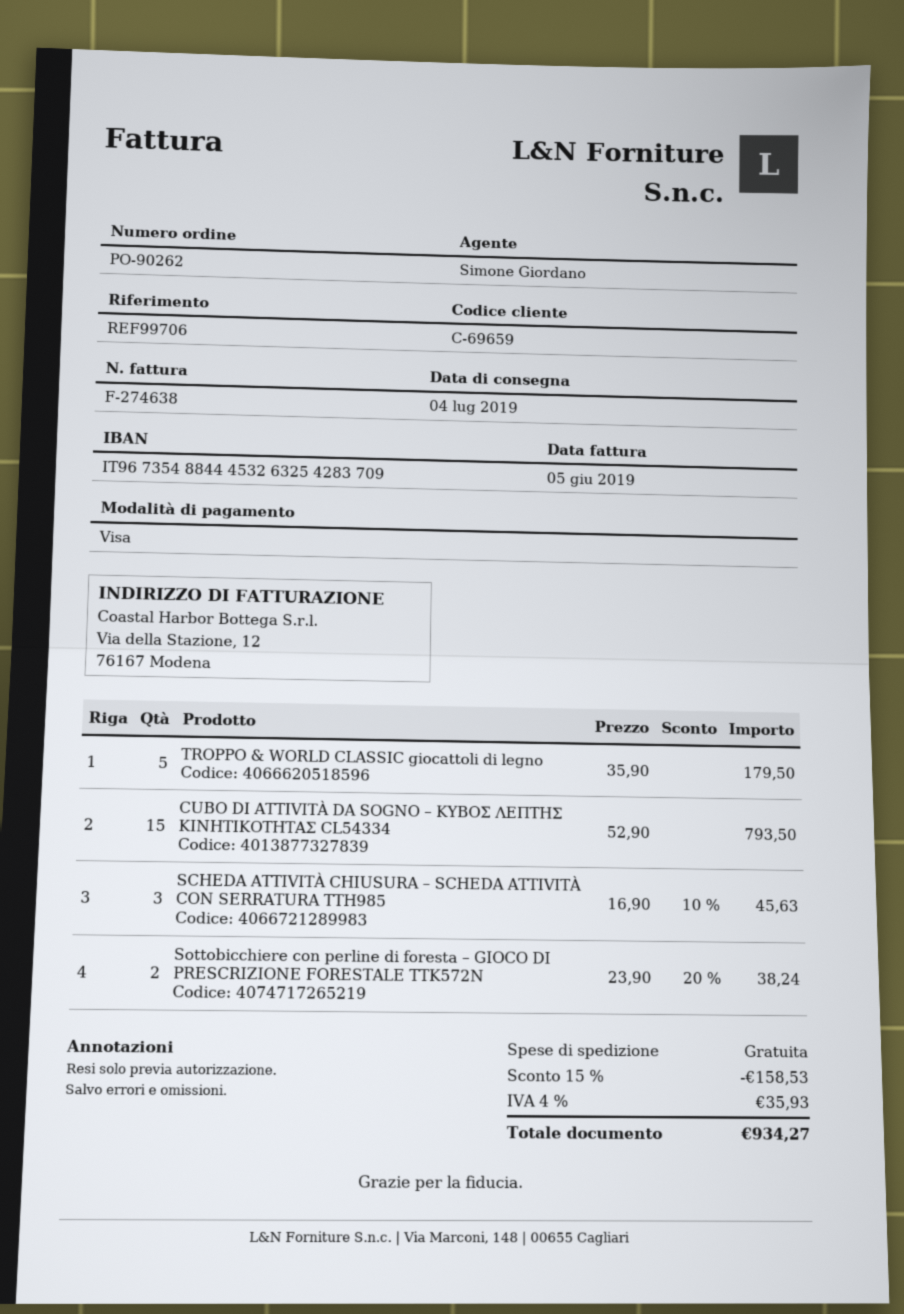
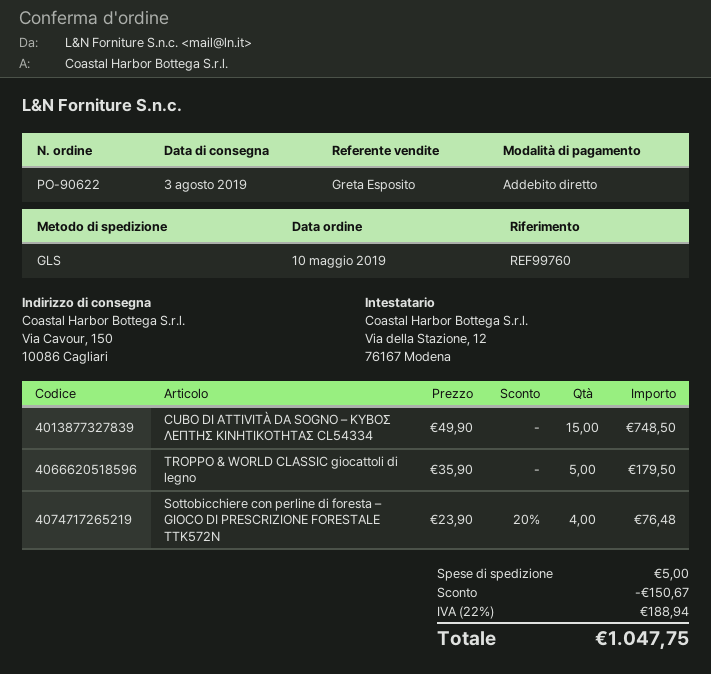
order number: PO-90262 -> PO-90622
delivery date: 2019-07-04 -> 2019-08-03
reference: REF99706 -> REF99760
sales rep: Simone Giordano -> Greta Esposito
payment method: Visa -> direct debit
CUBO DI ATTIVITÀ DA SOGNO – ΚΥΒΟΣ ΛΕΠΤΗΣ ΚΙΝΗΤΙΚΟΤΗΤΑΣ CL54334: 15 x 52.90 = 793.50 -> 15 x 49.90 = 748.50
SCHEDA ATTIVITÀ CHIUSURA – SCHEDA ATTIVITÀ CON SERRATURA TTH985: 3 x 16.90 - 10% = 45.63 -> none
Sottobicchiere con perline di foresta – GIOCO DI PRESCRIZIONE FORESTALE TTK572N: 2 x 23.90 - 20% = 38.24 -> 4 x 23.90 - 20% = 76.48
discount: 158.53 -> 150.67
shipping: 0.00 -> 5.00
tax: 4% = 35.93 -> 22% = 188.94
total: 934.27 -> 1047.75

